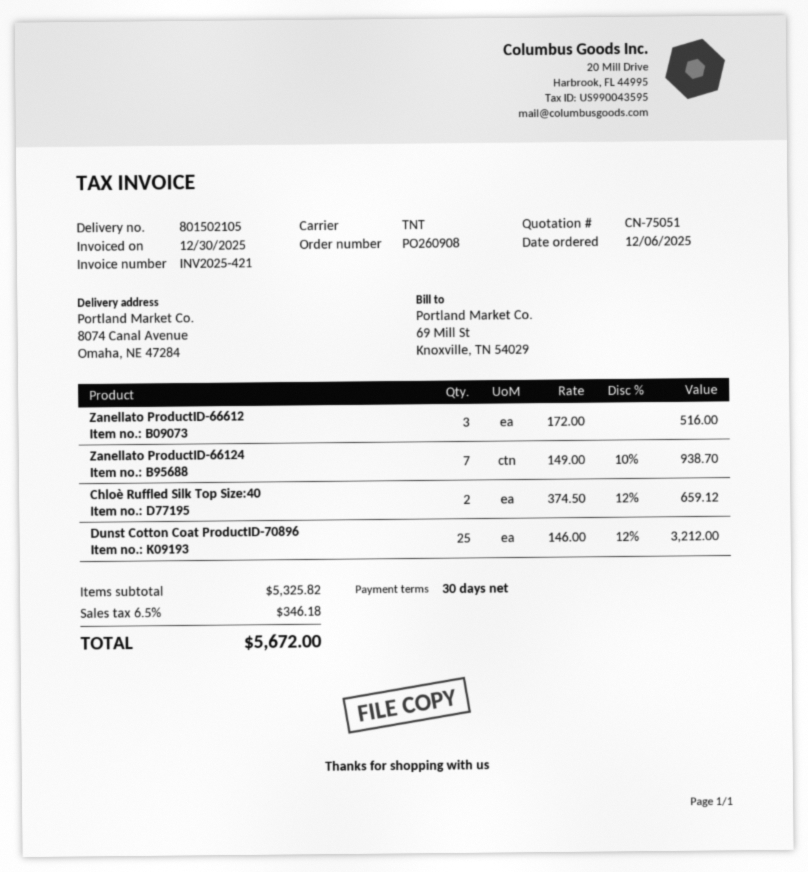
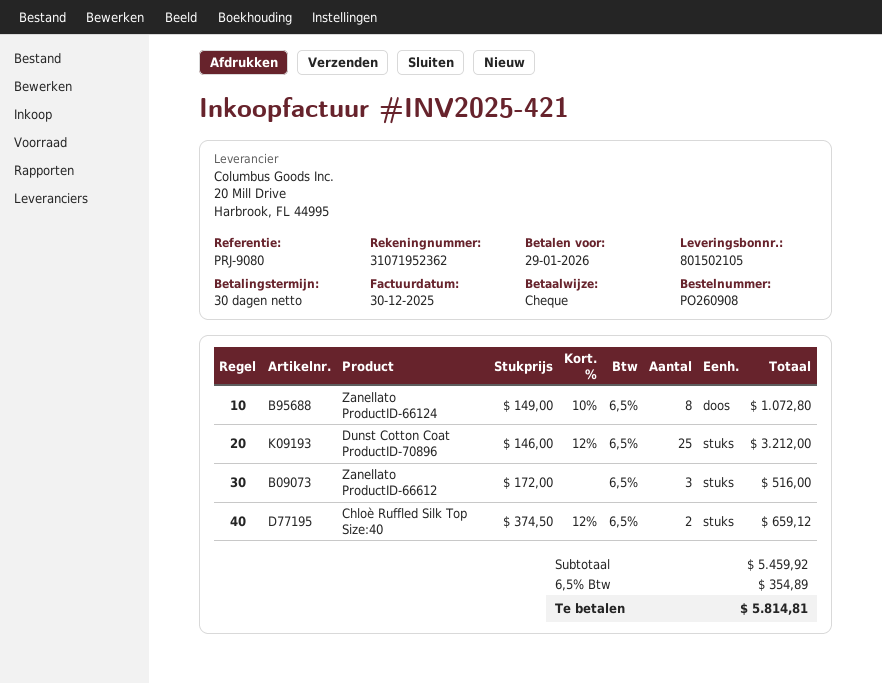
Zanellato ProductID-66124: 7 x 149.00 - 10% = 938.70 -> 8 x 149.00 - 10% = 1072.80
subtotal: 5325.82 -> 5459.92
tax: 6.5% = 346.18 -> 6.5% = 354.89
total: 5672.00 -> 5814.81

